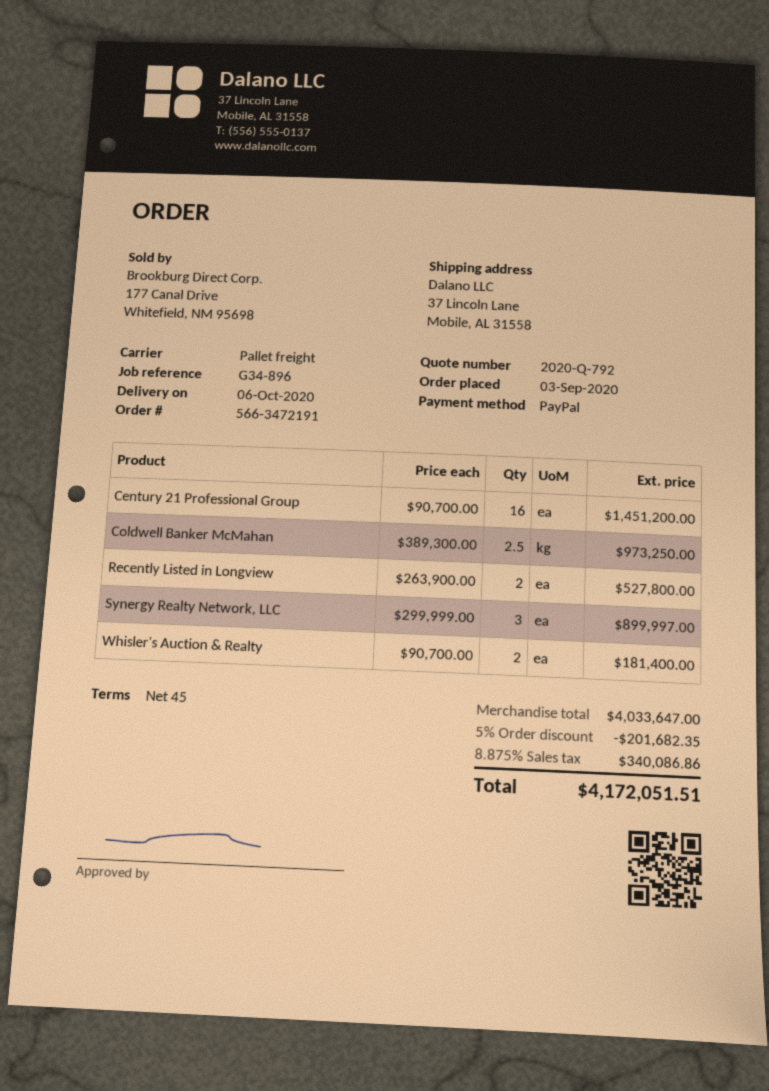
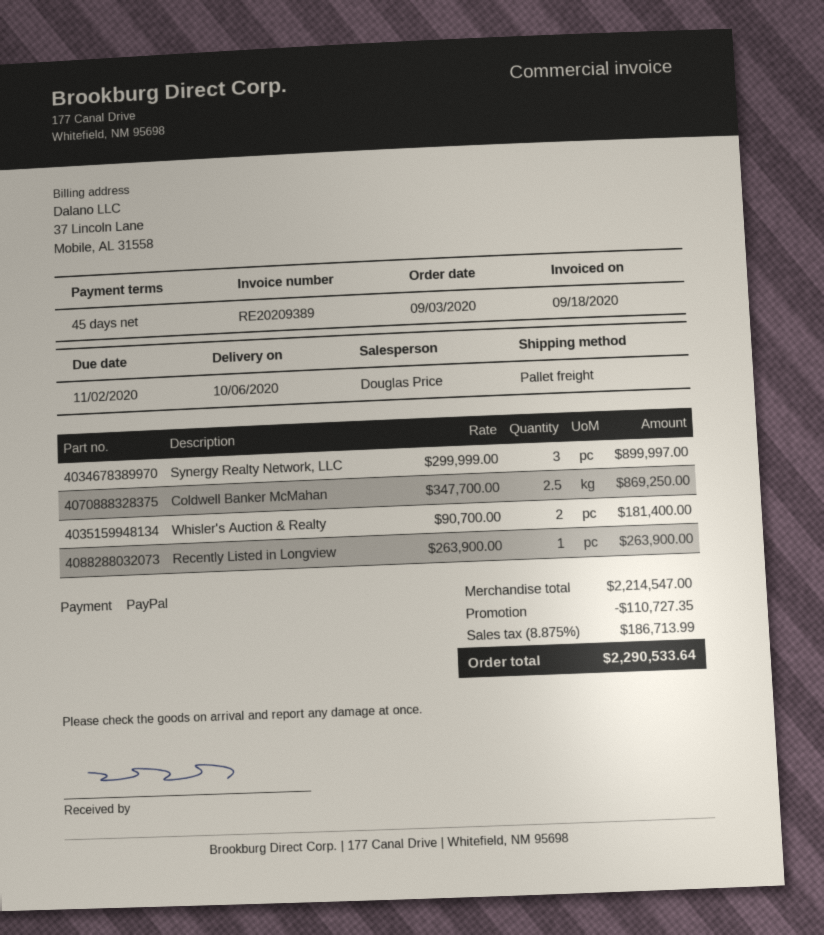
Century 21 Professional Group: 16 x 90700.00 = 1451200.00 -> none
Coldwell Banker McMahan: 2.5 x 389300.00 = 973250.00 -> 2.5 x 347700.00 = 869250.00
Recently Listed in Longview: 2 x 263900.00 = 527800.00 -> 1 x 263900.00 = 263900.00
subtotal: 4033647.00 -> 2214547.00
discount: 201682.35 -> 110727.35
tax: 8.875% = 340086.86 -> 8.875% = 186713.99
total: 4172051.51 -> 2290533.64

